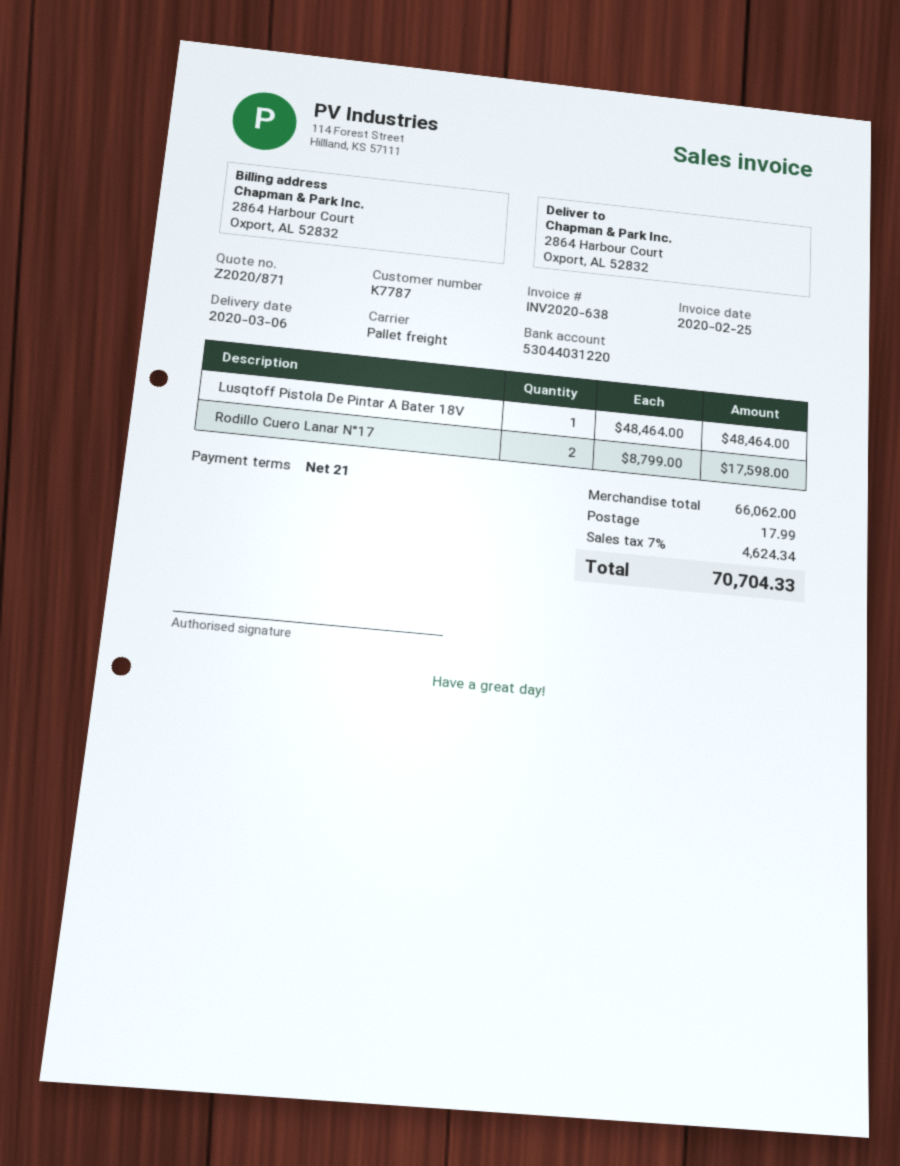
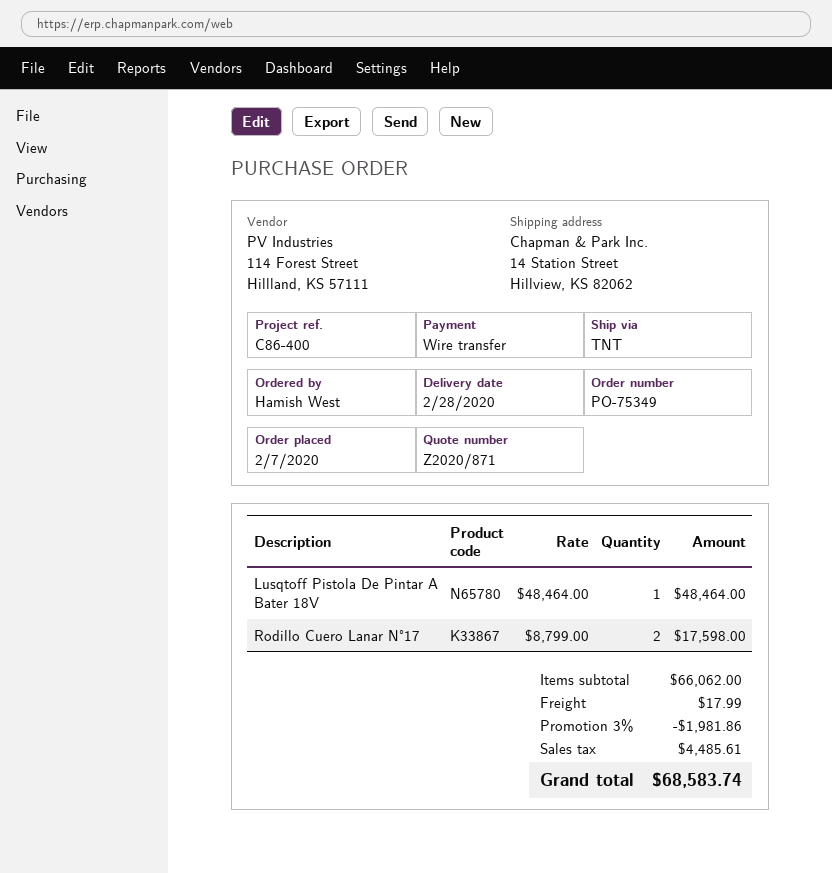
delivery date: 2020-03-06 -> 2020-02-28
shipping method: pallet freight -> TNT
ship to: 2864 Harbour Court, Oxport, AL 52832 -> 14 Station Street, Hillview, KS 82062
discount: none -> 3% = 1981.86
tax: 4624.34 -> 4485.61
total: 70704.33 -> 68583.74

